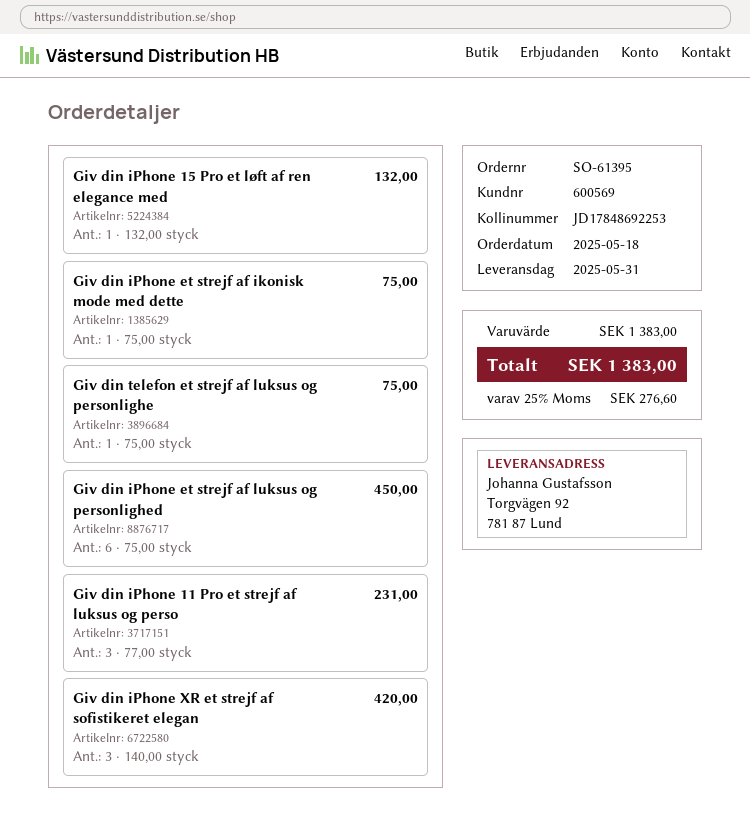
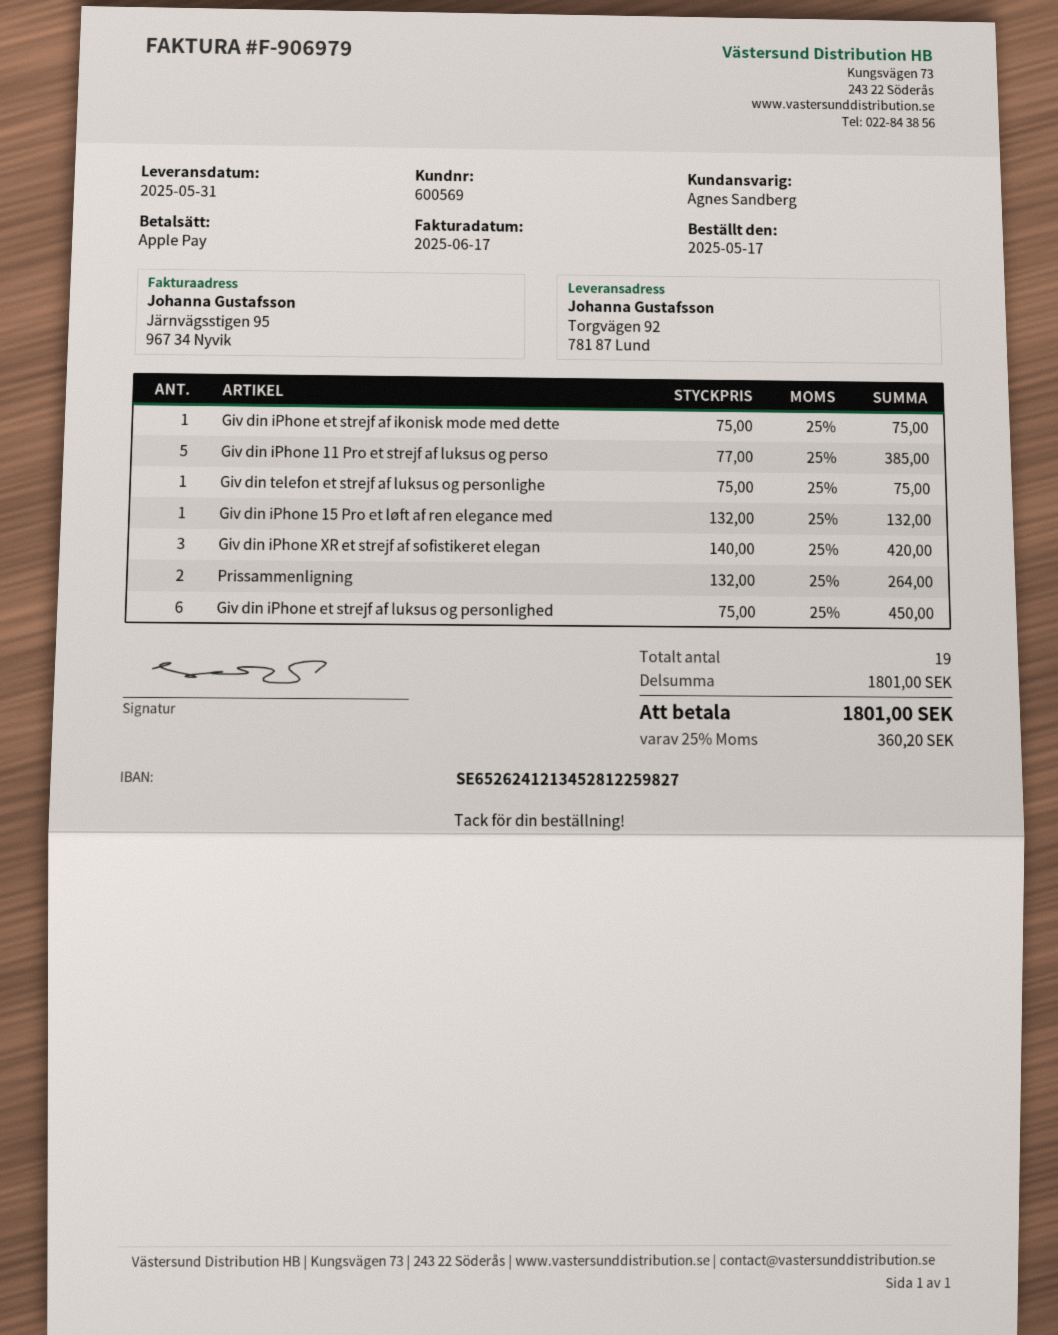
order date: 2025-05-18 -> 2025-05-17
Giv din iPhone 11 Pro et strejf af luksus og perso: 3 x 77.00 = 231.00 -> 5 x 77.00 = 385.00
Prissammenligning: none -> 2 x 132.00 = 264.00
subtotal: 1383.00 -> 1801.00
tax: 25% = 276.60 -> 25% = 360.20
total: 1383.00 -> 1801.00

